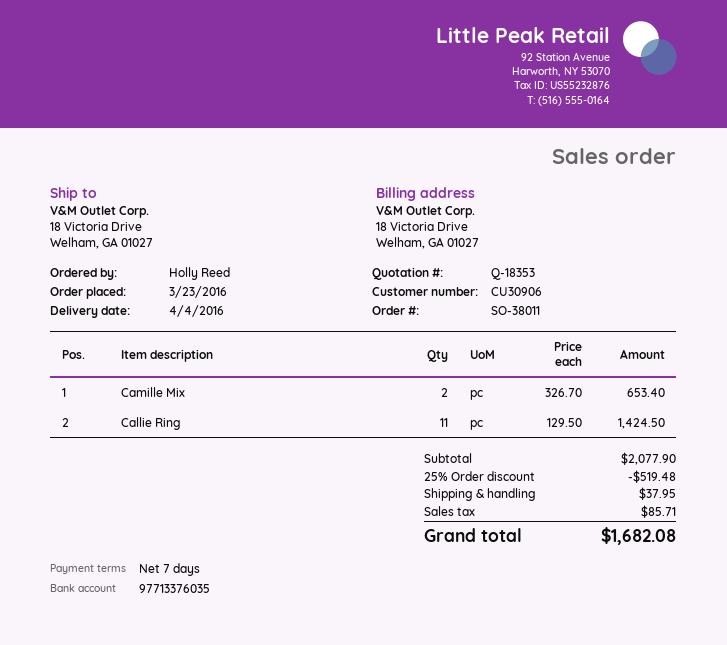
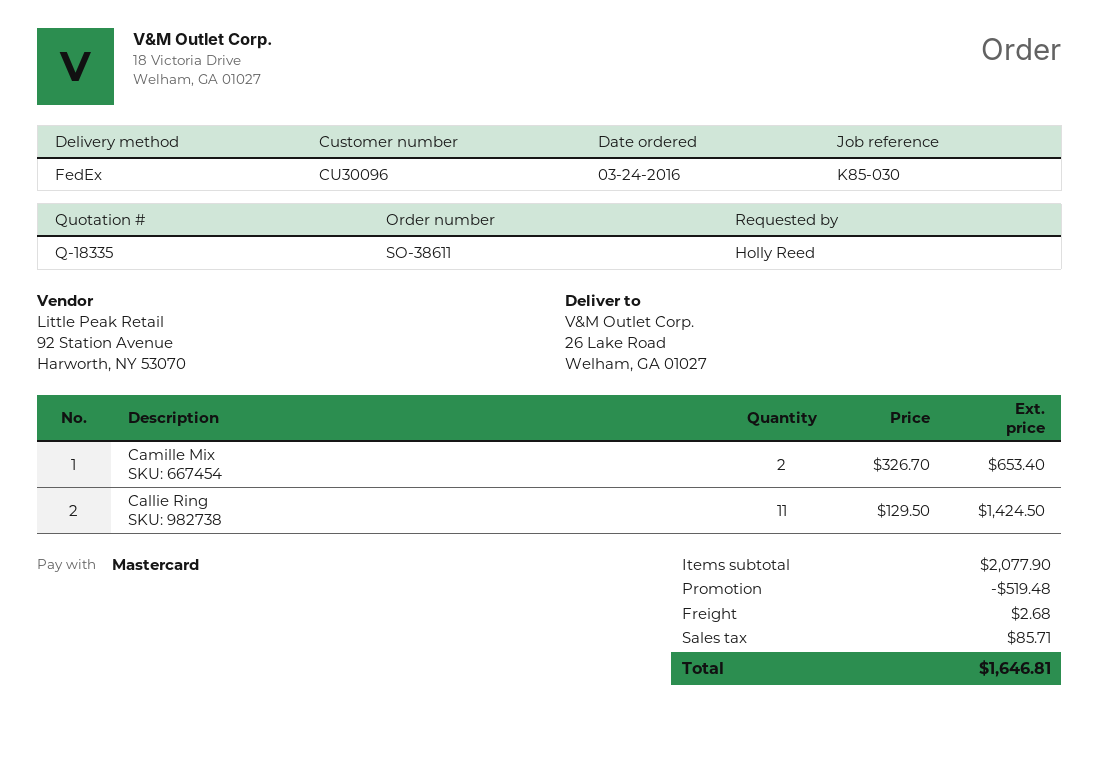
quote number: Q-18353 -> Q-18335
order number: SO-38011 -> SO-38611
order date: 2016-03-23 -> 2016-03-24
customer number: CU30906 -> CU30096
ship to: 18 Victoria Drive, Welham, GA 01027 -> 26 Lake Road, Welham, GA 01027
shipping: 37.95 -> 2.68
total: 1682.08 -> 1646.81

